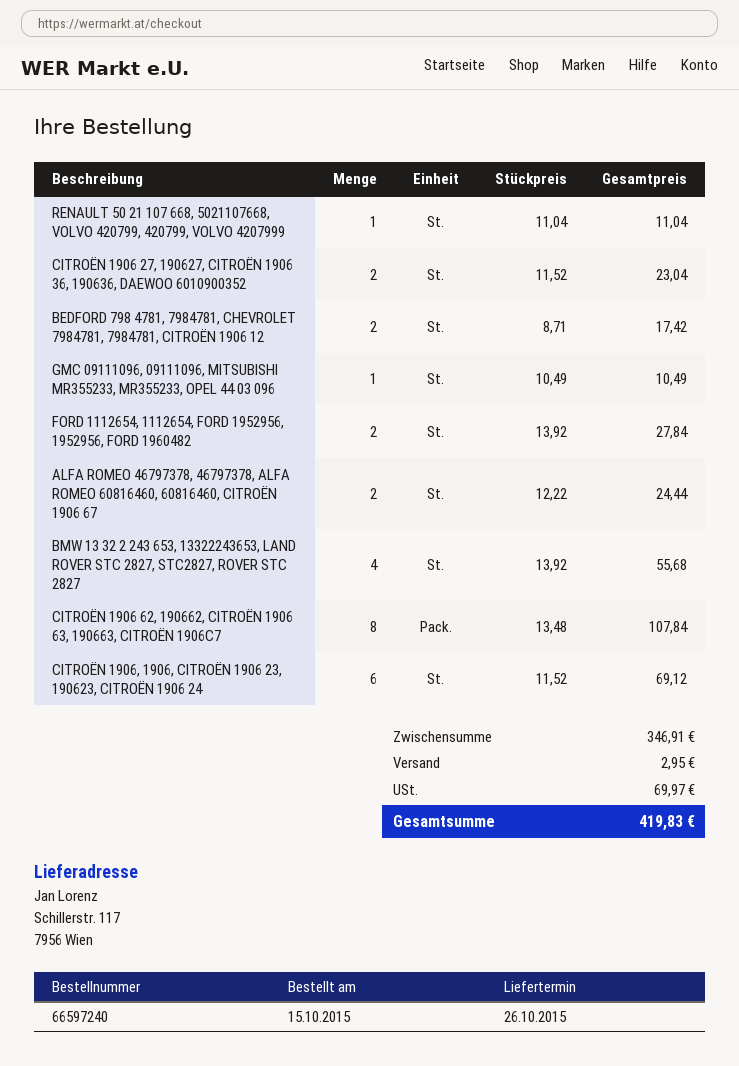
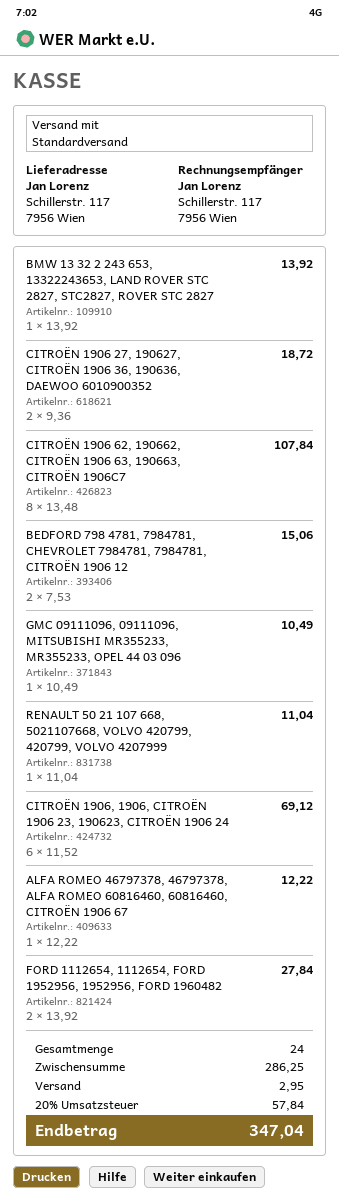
CITROËN 1906 27, 190627, CITROËN 1906 36, 190636, DAEWOO 6010900352: 2 x 11.52 = 23.04 -> 2 x 9.36 = 18.72
BEDFORD 798 4781, 7984781, CHEVROLET 7984781, 7984781, CITROËN 1906 12: 2 x 8.71 = 17.42 -> 2 x 7.53 = 15.06
ALFA ROMEO 46797378, 46797378, ALFA ROMEO 60816460, 60816460, CITROËN 1906 67: 2 x 12.22 = 24.44 -> 1 x 12.22 = 12.22
BMW 13 32 2 243 653, 13322243653, LAND ROVER STC 2827, STC2827, ROVER STC 2827: 4 x 13.92 = 55.68 -> 1 x 13.92 = 13.92
subtotal: 346.91 -> 286.25
tax: 69.97 -> 57.84
total: 419.83 -> 347.04

